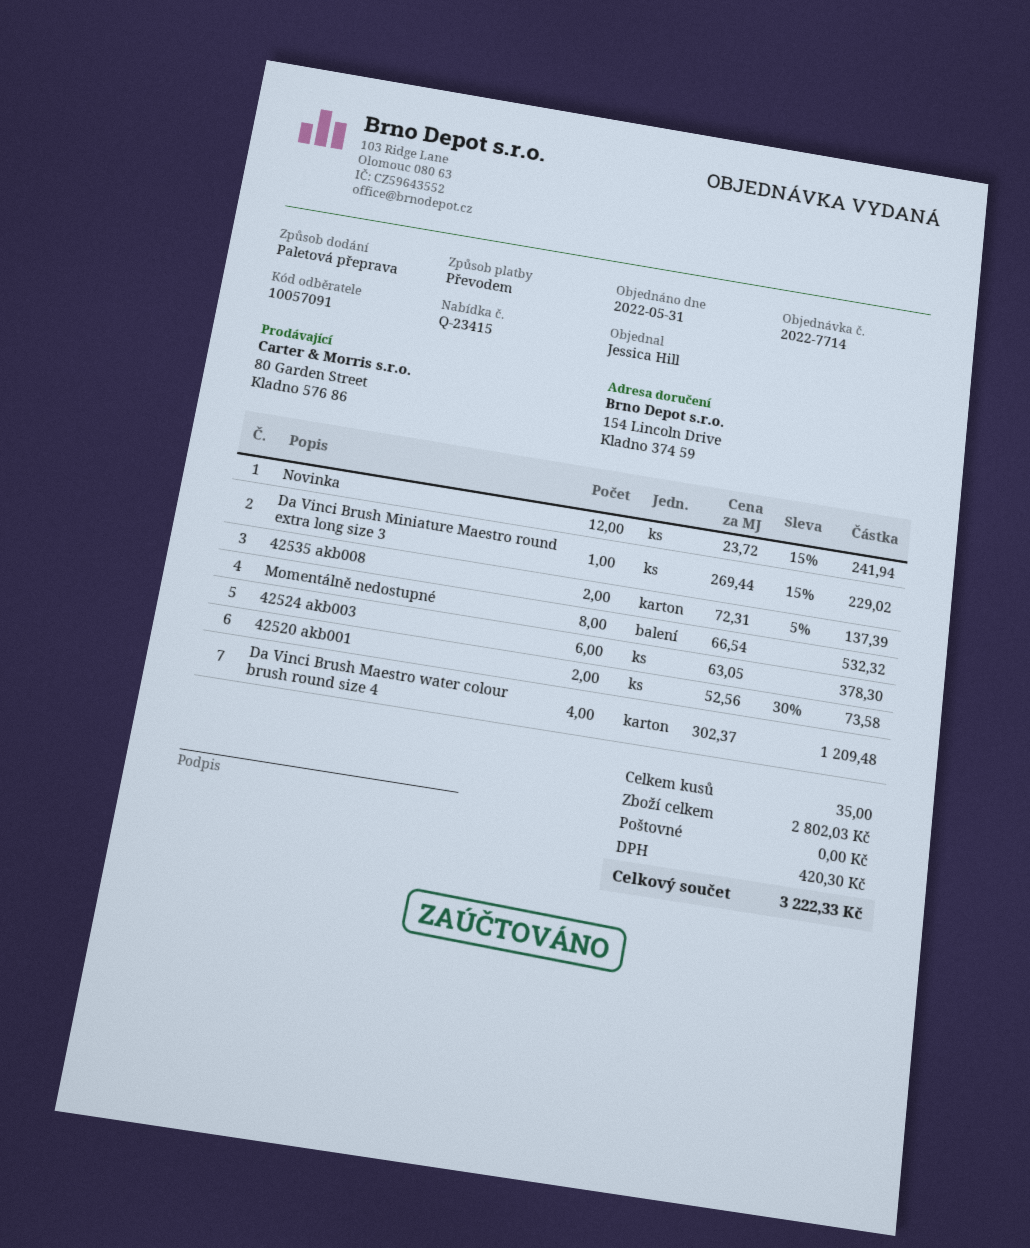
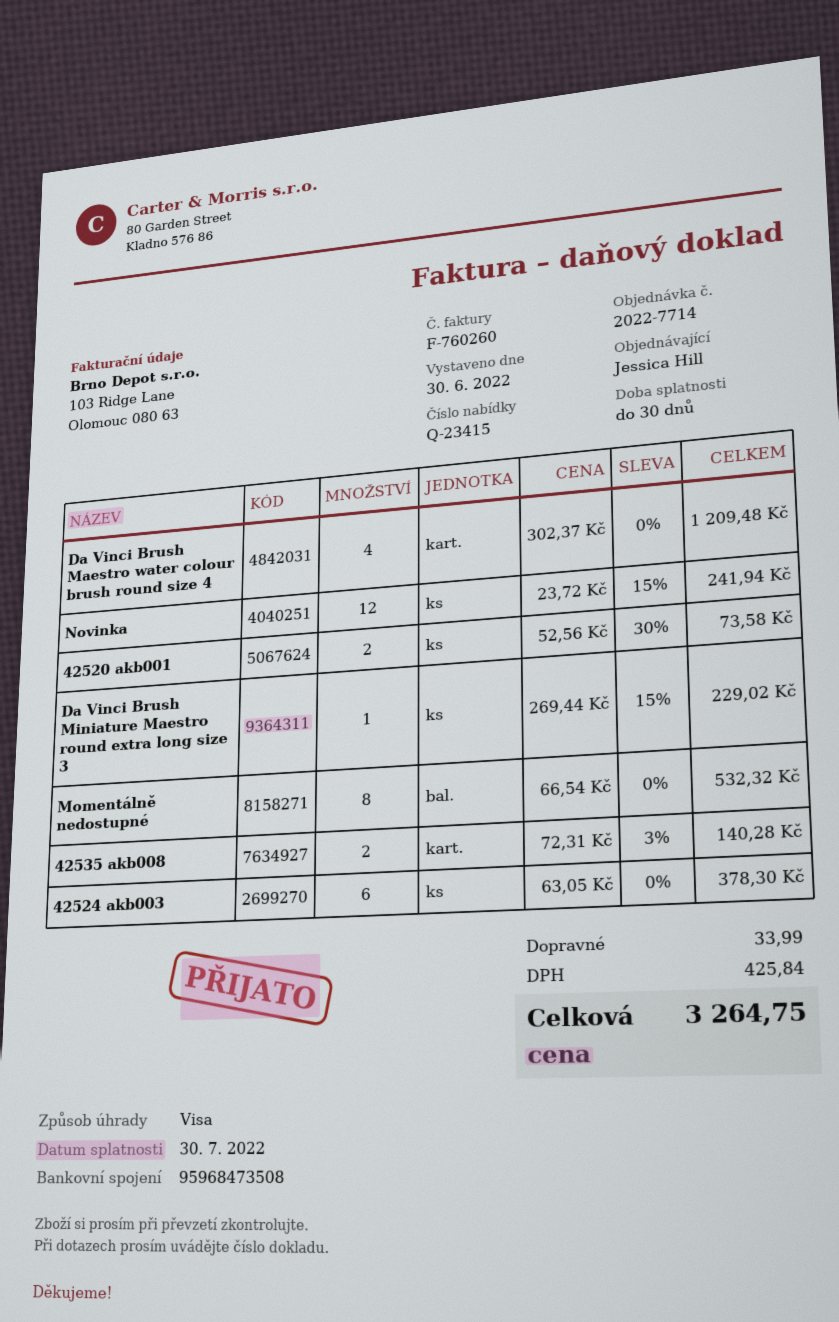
payment method: bank transfer -> Visa
42535 akb008: 2 x 72.31 - 5% = 137.39 -> 2 x 72.31 - 3% = 140.28
shipping: 0.00 -> 33.99
tax: 420.30 -> 425.84
total: 3222.33 -> 3264.75

